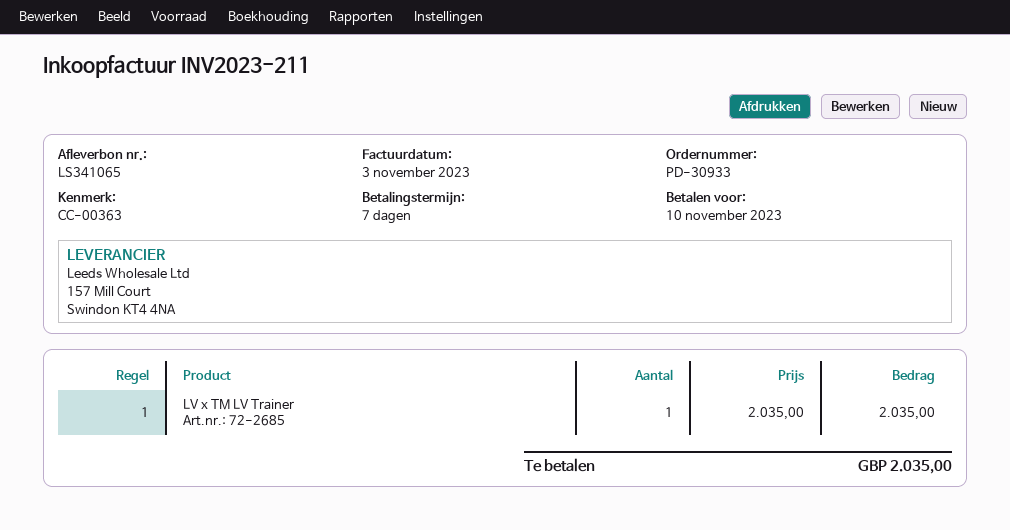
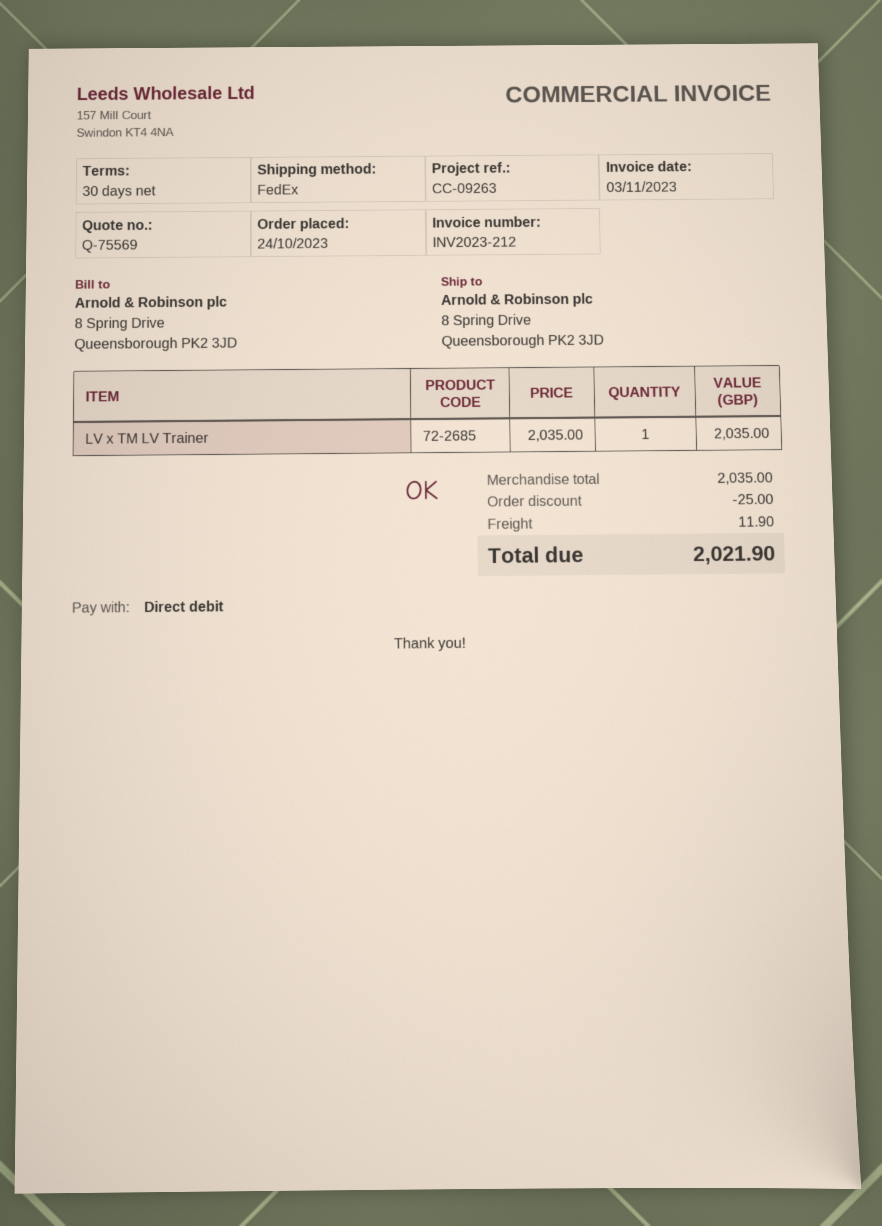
invoice number: INV2023-211 -> INV2023-212
payment terms: 7 days -> 30 days
reference: CC-00363 -> CC-09263
discount: none -> 25.00
shipping: none -> 11.90
total: 2035.00 -> 2021.90

